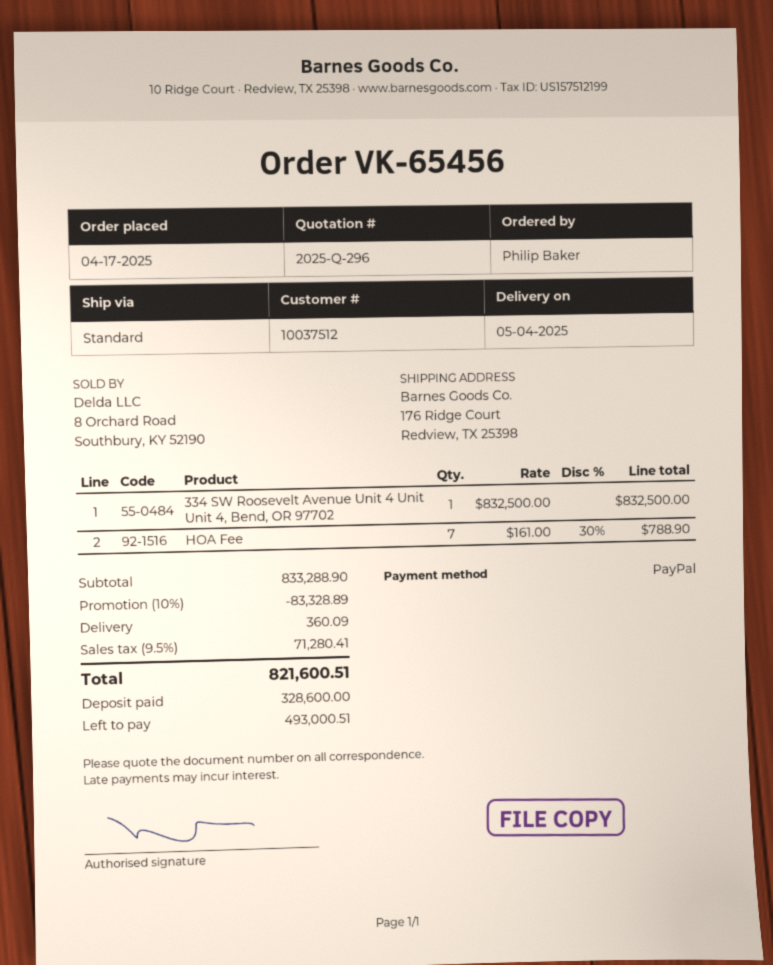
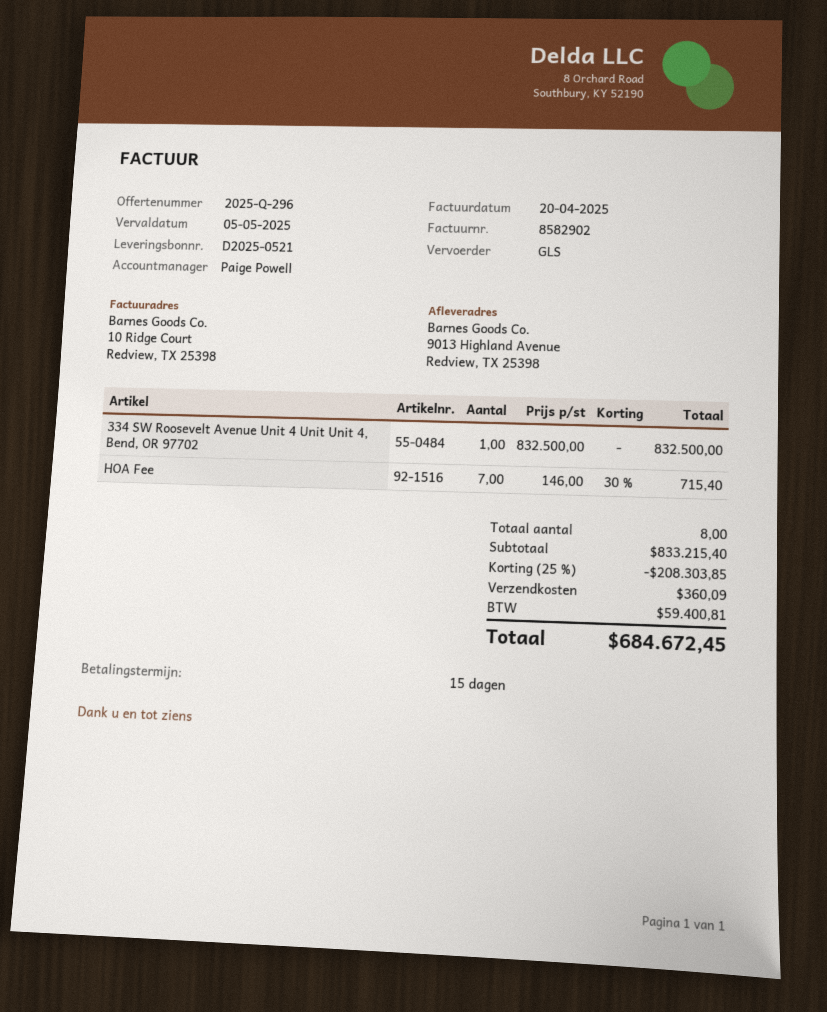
shipping method: standard -> GLS
ship to: 176 Ridge Court, Redview, TX 25398 -> 9013 Highland Avenue, Redview, TX 25398
HOA Fee: 7 x 161.00 - 30% = 788.90 -> 7 x 146.00 - 30% = 715.40
subtotal: 833288.90 -> 833215.40
discount: 10% = 83328.89 -> 25% = 208303.85
tax: 71280.41 -> 59400.81
total: 821600.51 -> 684672.45

